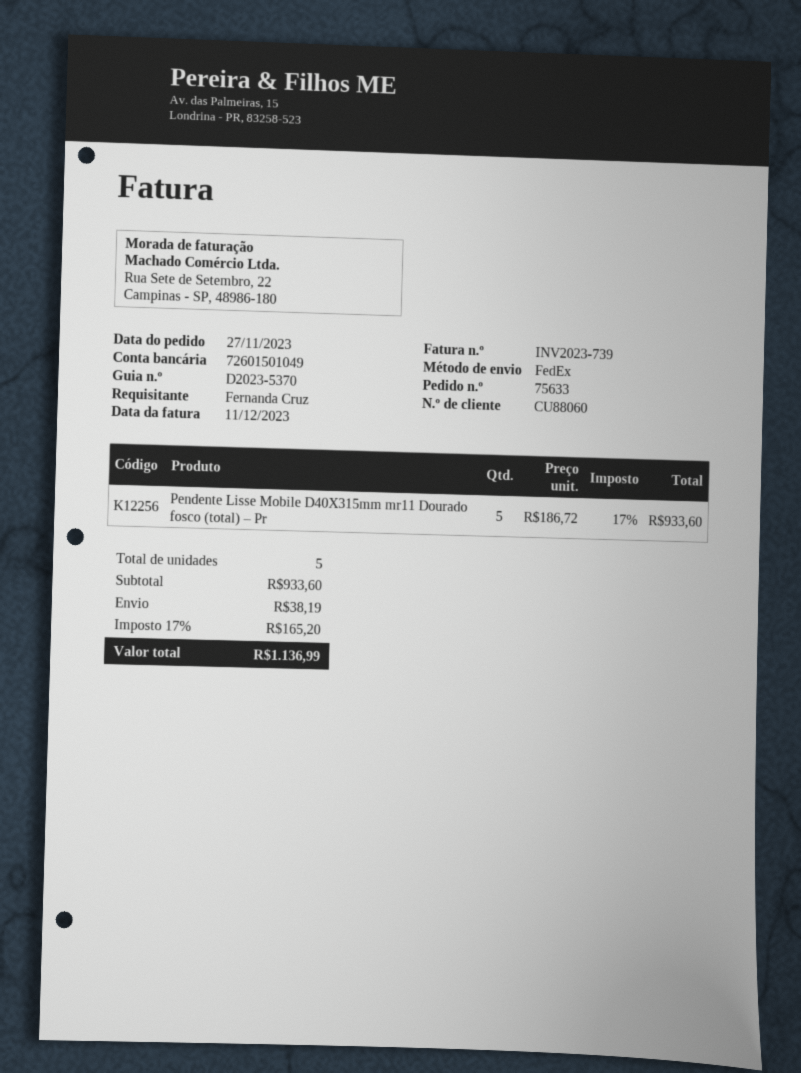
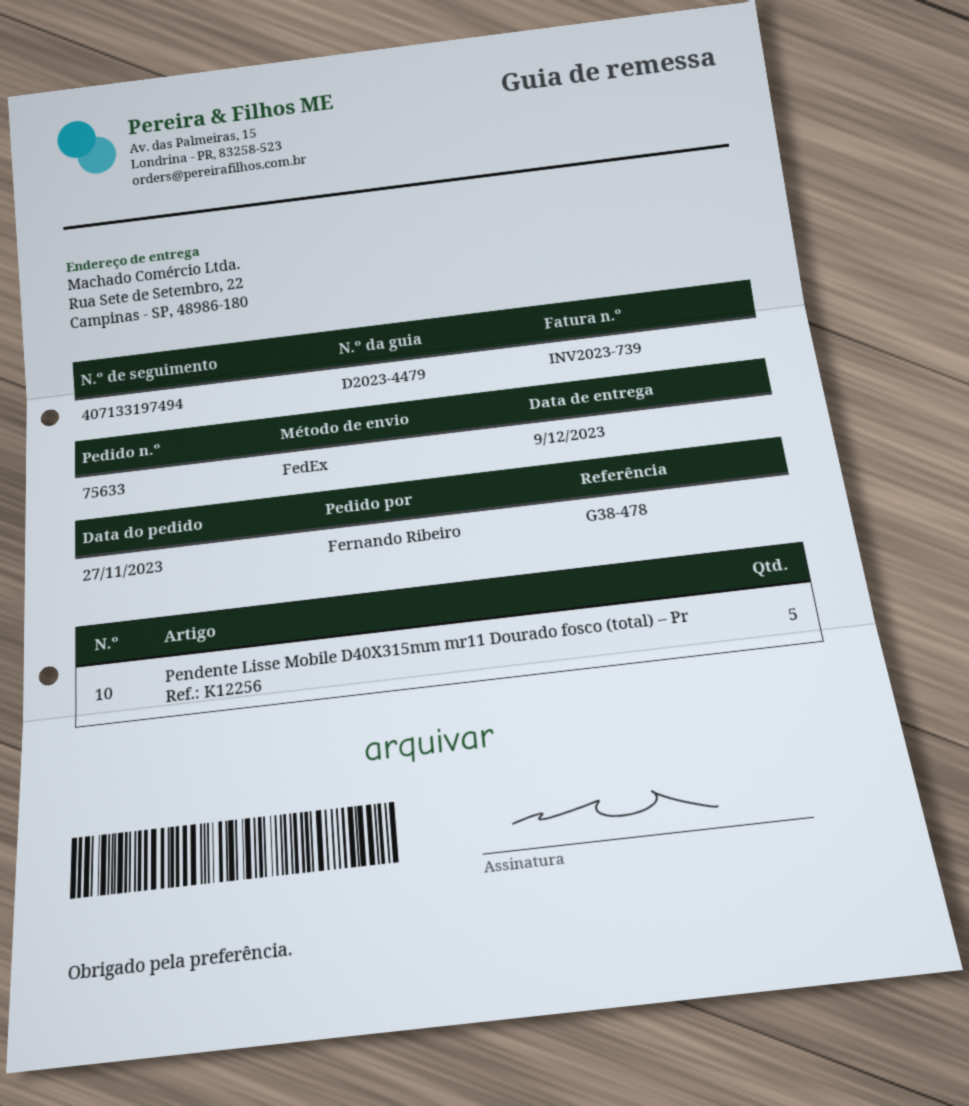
delivery note number: D2023-5370 -> D2023-4479
ordered by: Fernanda Cruz -> Fernando Ribeiro

